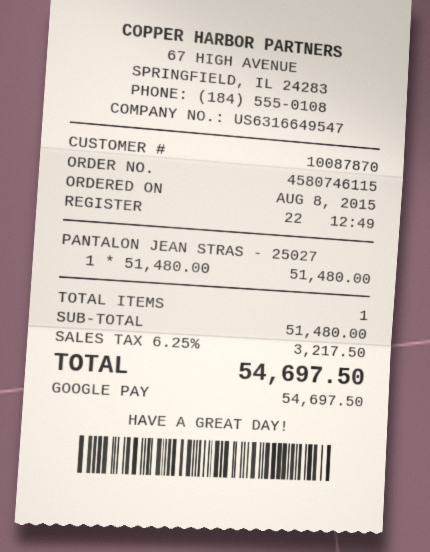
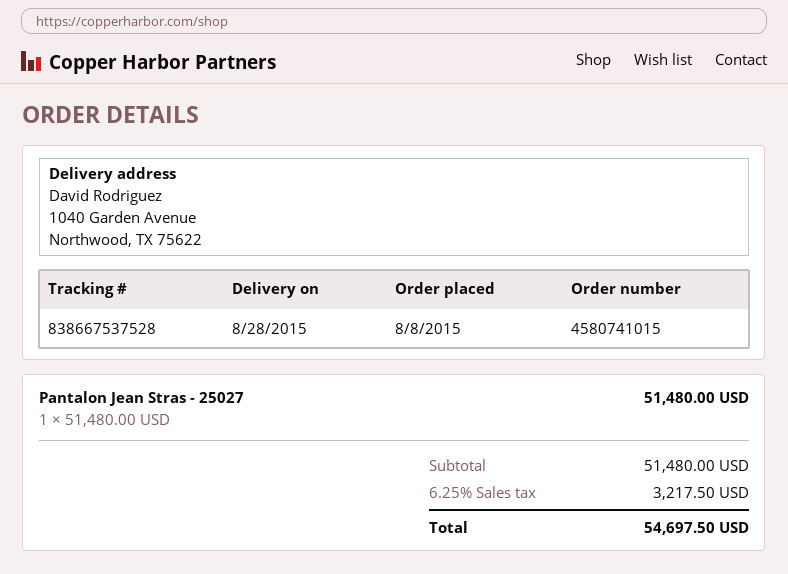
order number: 4580746115 -> 4580741015

